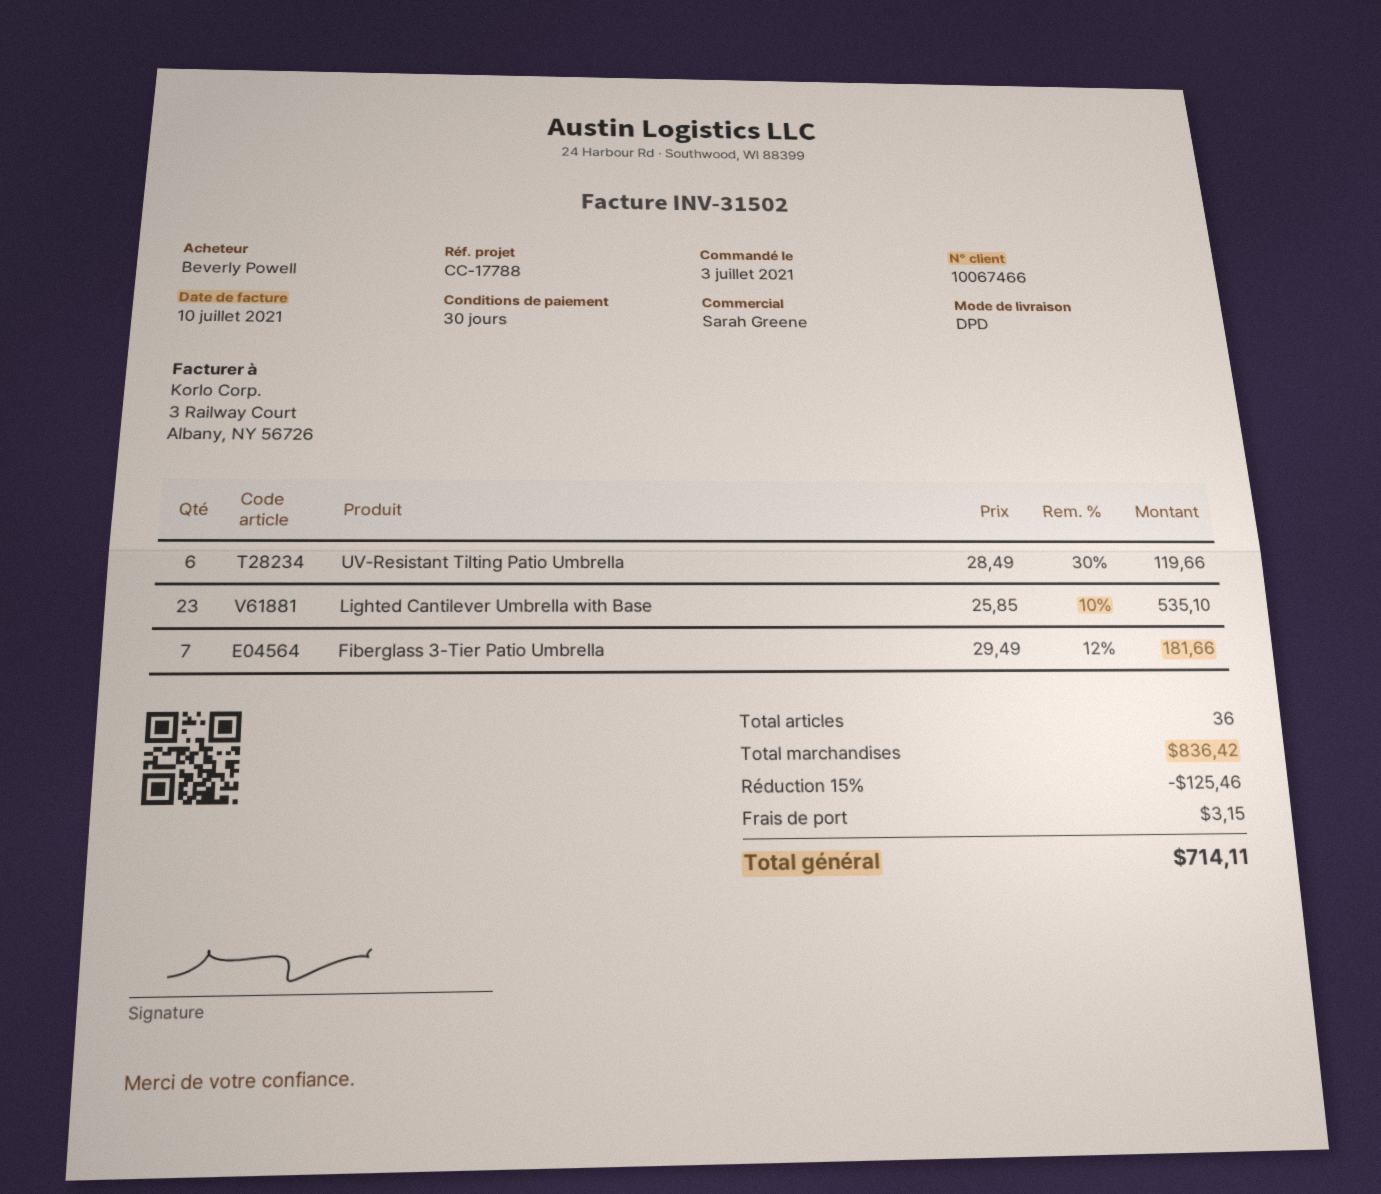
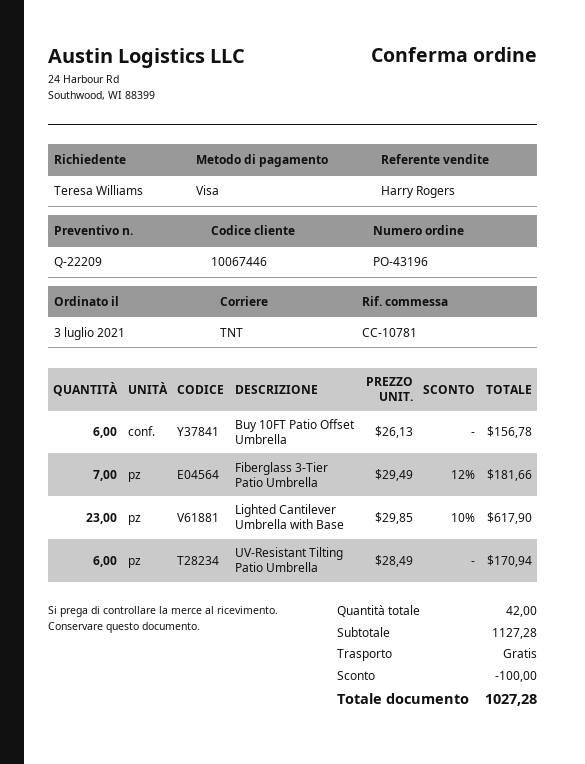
customer number: 10067466 -> 10067446
reference: CC-17788 -> CC-10781
ordered by: Beverly Powell -> Teresa Williams
sales rep: Sarah Greene -> Harry Rogers
shipping method: DPD -> TNT
UV-Resistant Tilting Patio Umbrella: 6 x 28.49 - 30% = 119.66 -> 6 x 28.49 = 170.94
Lighted Cantilever Umbrella with Base: 23 x 25.85 - 10% = 535.10 -> 23 x 29.85 - 10% = 617.90
Buy 10FT Patio Offset Umbrella: none -> 6 x 26.13 = 156.78
total quantity: 36 -> 42
subtotal: 836.42 -> 1127.28
discount: 125.46 -> 100.00
shipping: 3.15 -> 0.00
total: 714.11 -> 1027.28

